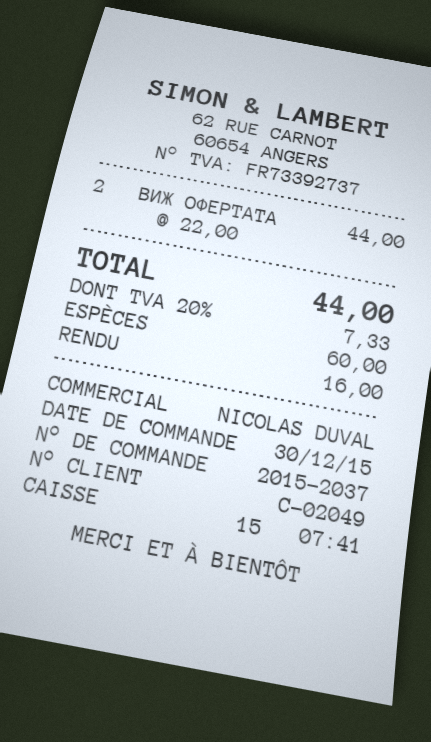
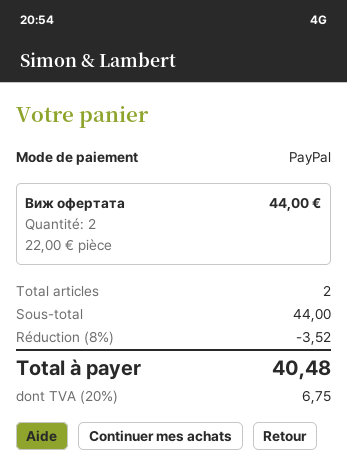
payment method: cash -> PayPal
discount: none -> 8% = 3.52
tax: 20% = 7.33 -> 20% = 6.75
total: 44.00 -> 40.48

